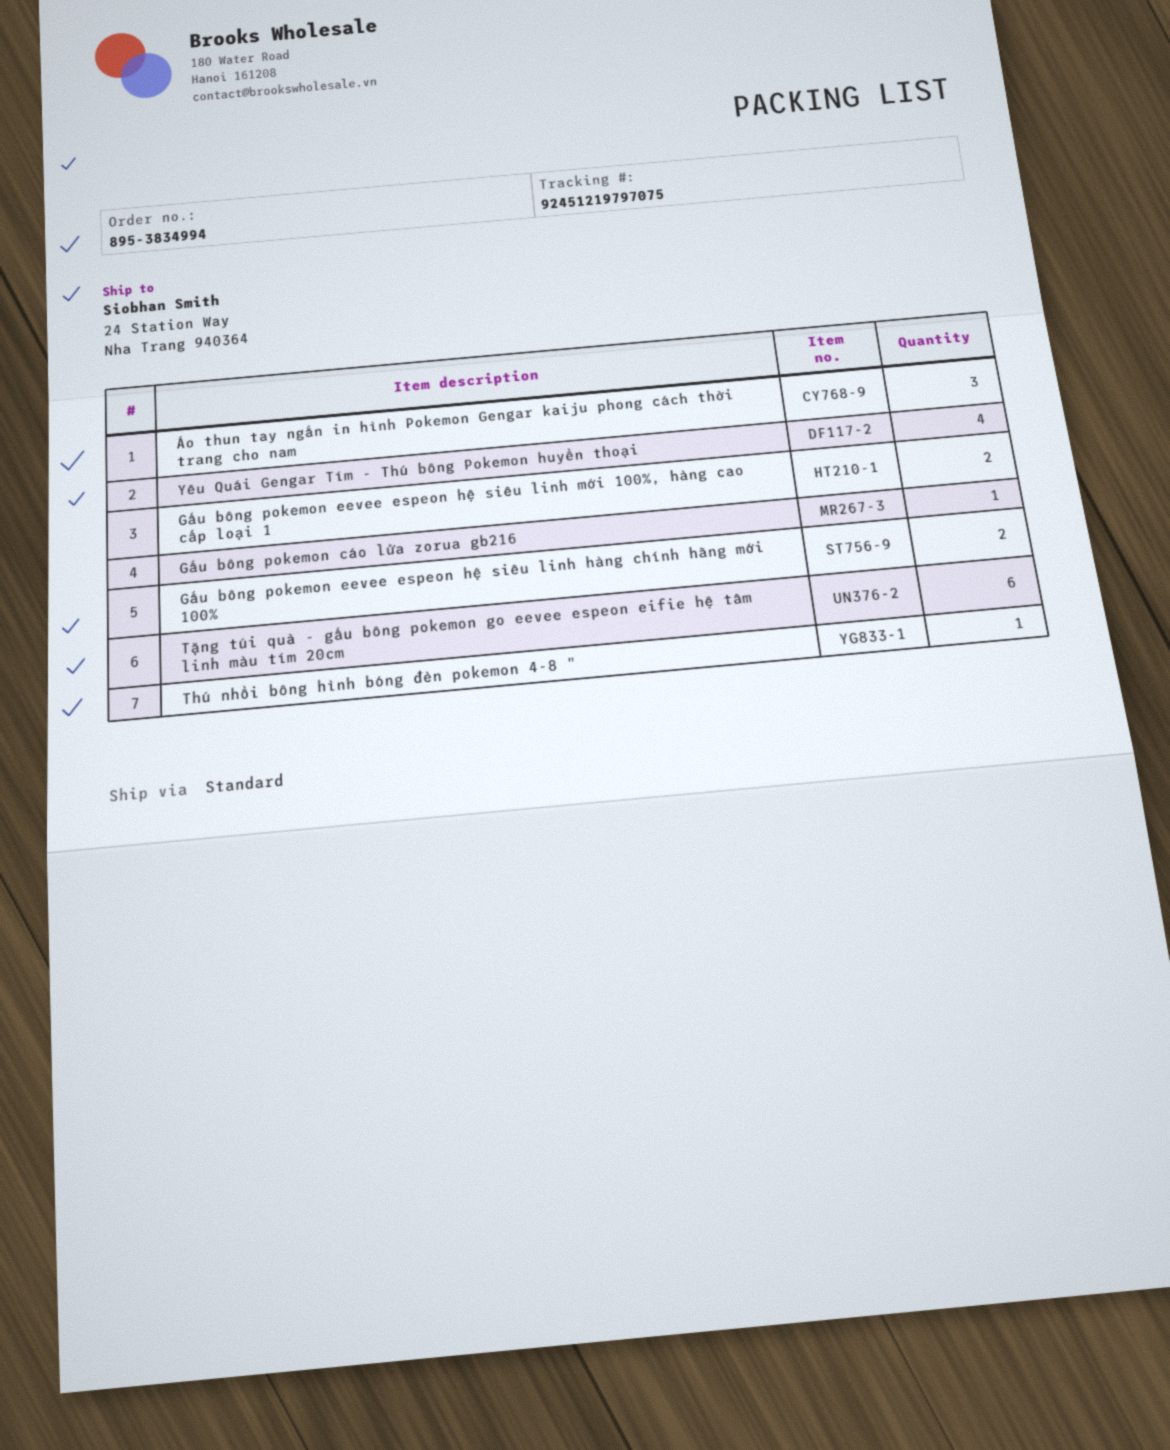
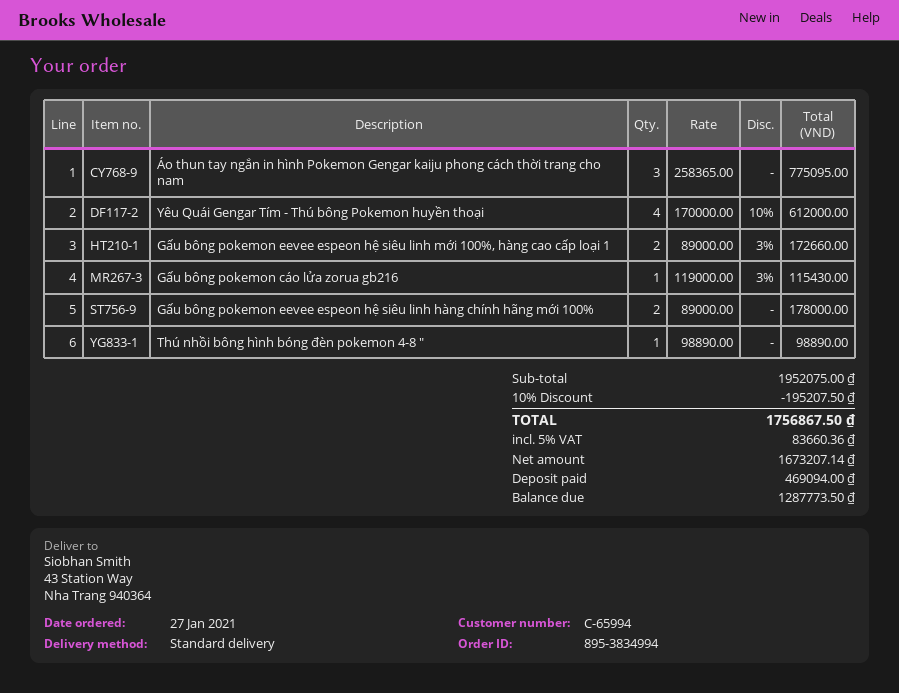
ship to: 24 Station Way, Nha Trang 940364 -> 43 Station Way, Nha Trang 940364
Tặng túi quà - gấu bông pokemon go eevee espeon eifie hệ tâm linh màu tím 20cm: 6 -> none

